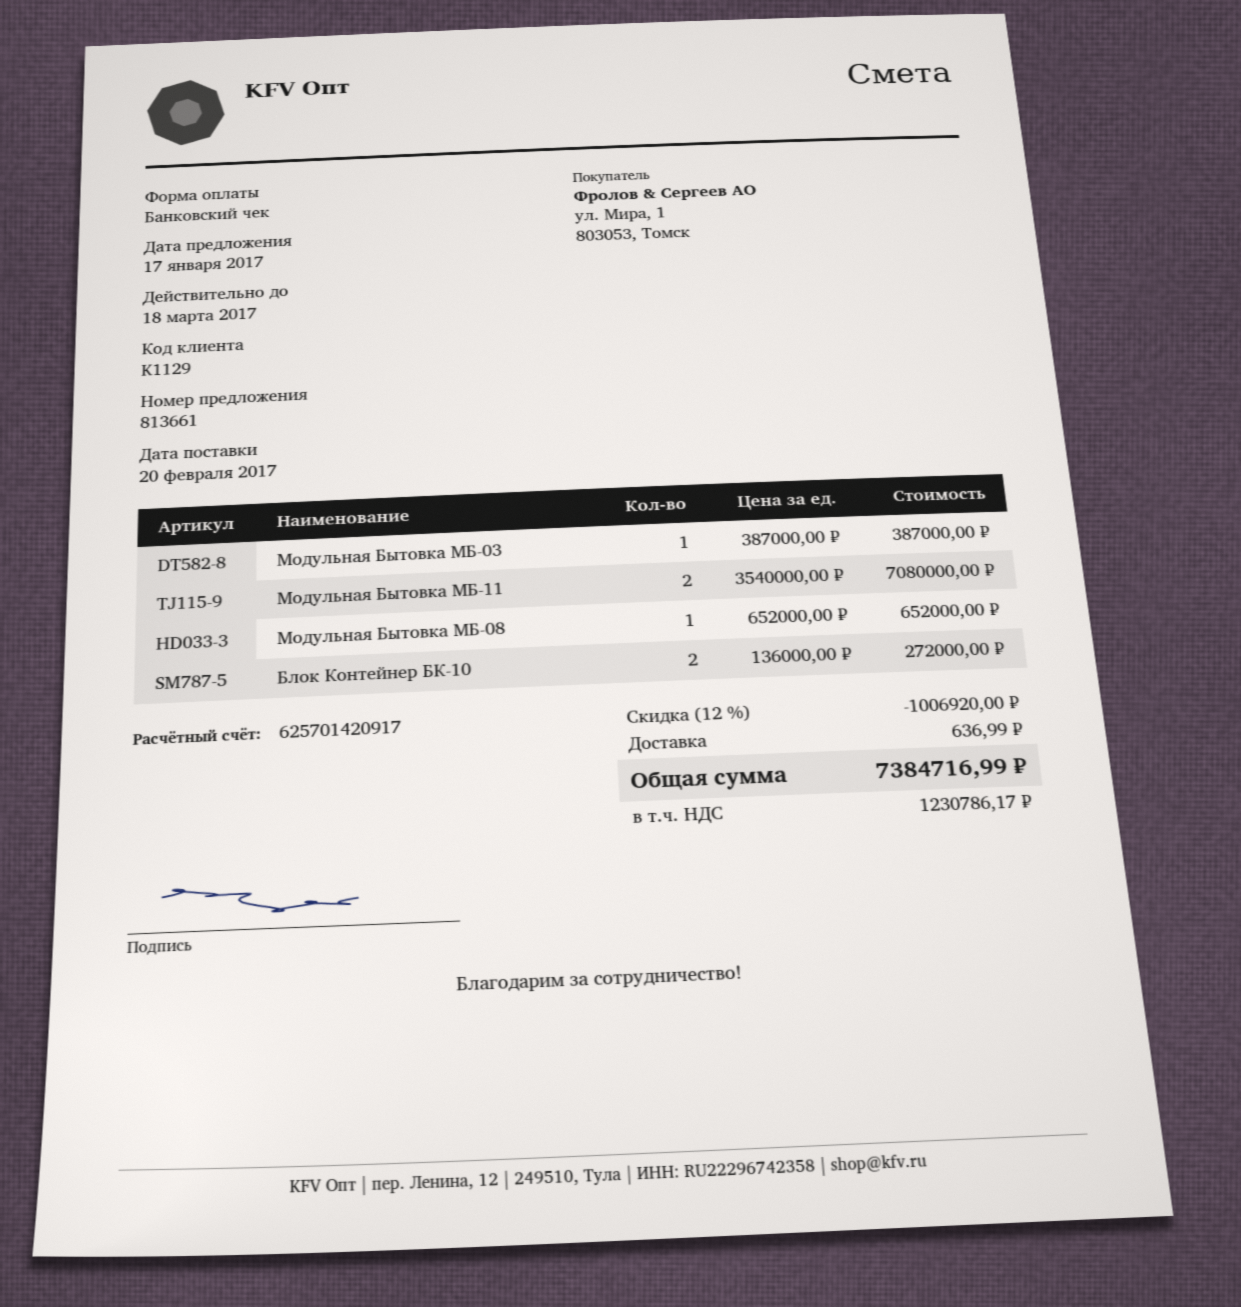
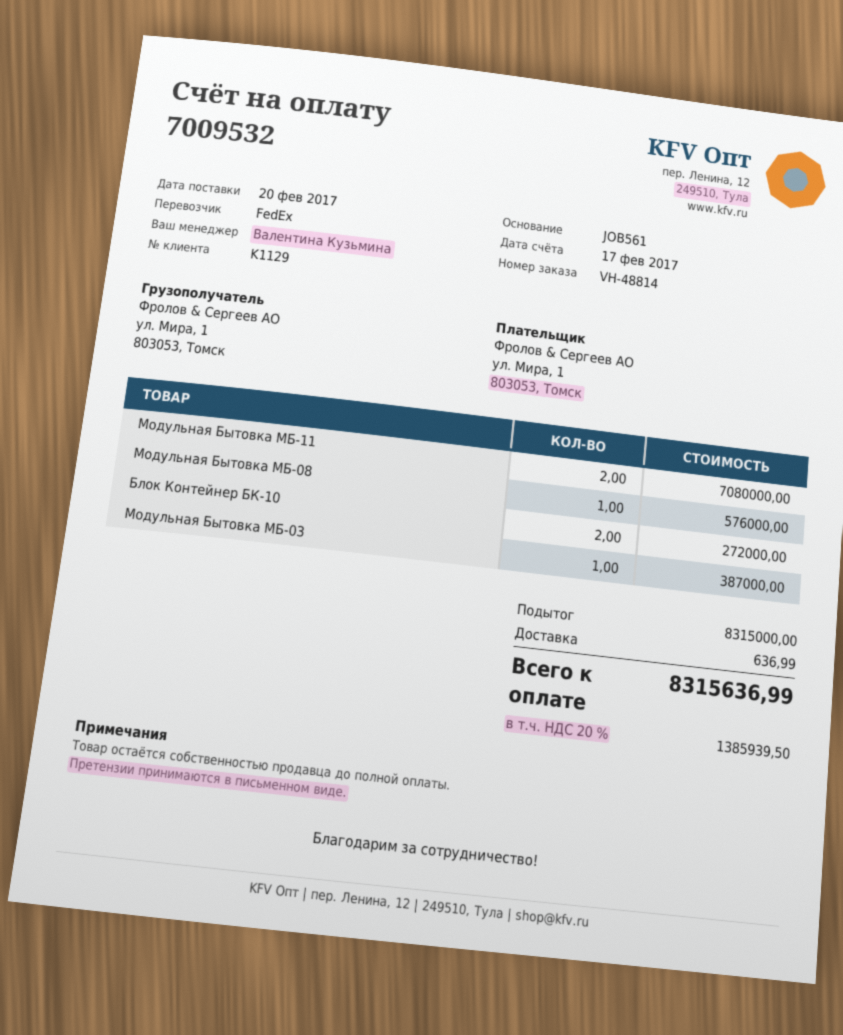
Модульная Бытовка МБ-08: 1 for 652000.00 -> 1 for 576000.00
discount: 12% = 1006920.00 -> none
tax: 1230786.17 -> 1385939.50
total: 7384716.99 -> 8315636.99

